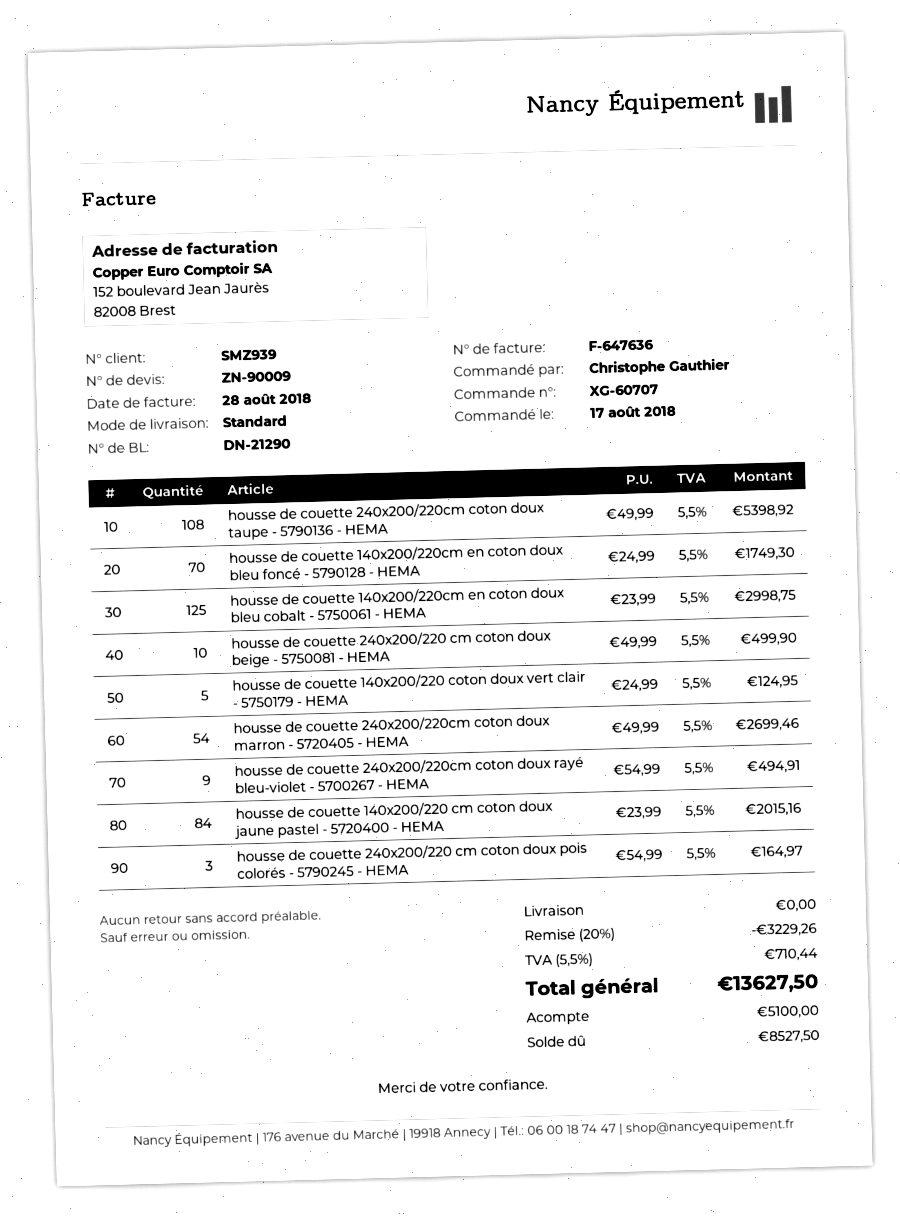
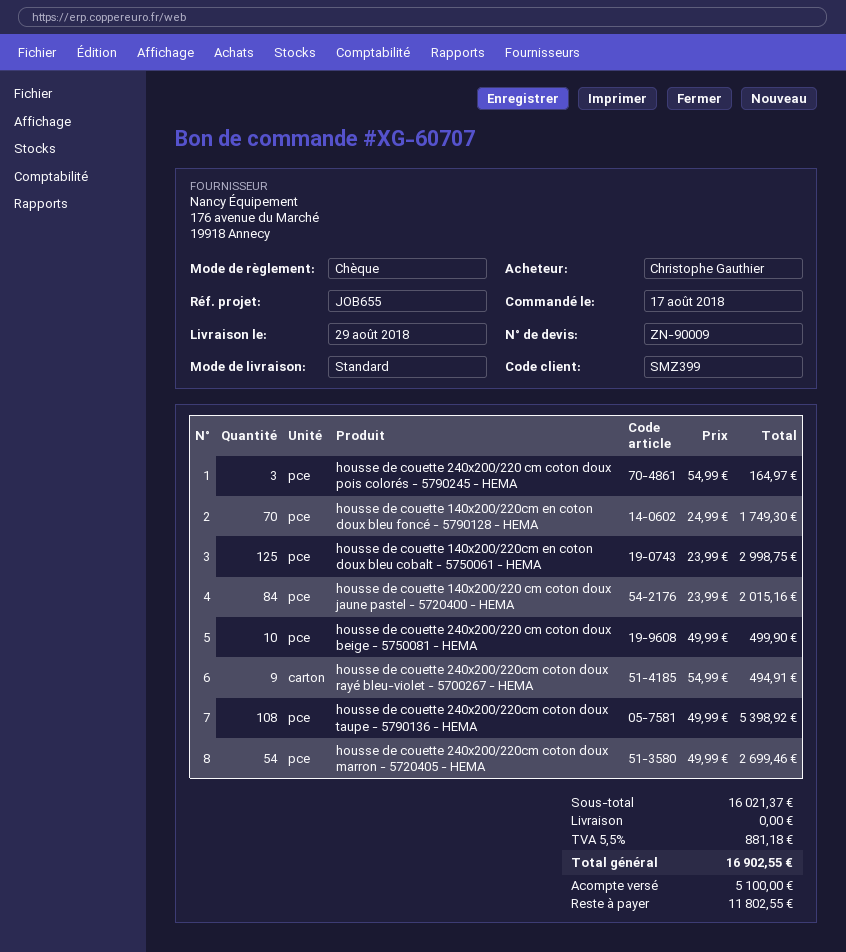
customer number: SMZ939 -> SMZ399
housse de couette 140x200/220 coton doux vert clair - 5750179 - HEMA: 5 x 24.99 = 124.95 -> none
discount: 20% = 3229.26 -> none
tax: 5.5% = 710.44 -> 5.5% = 881.18
total: 13627.50 -> 16902.55
balance: 8527.50 -> 11802.55

